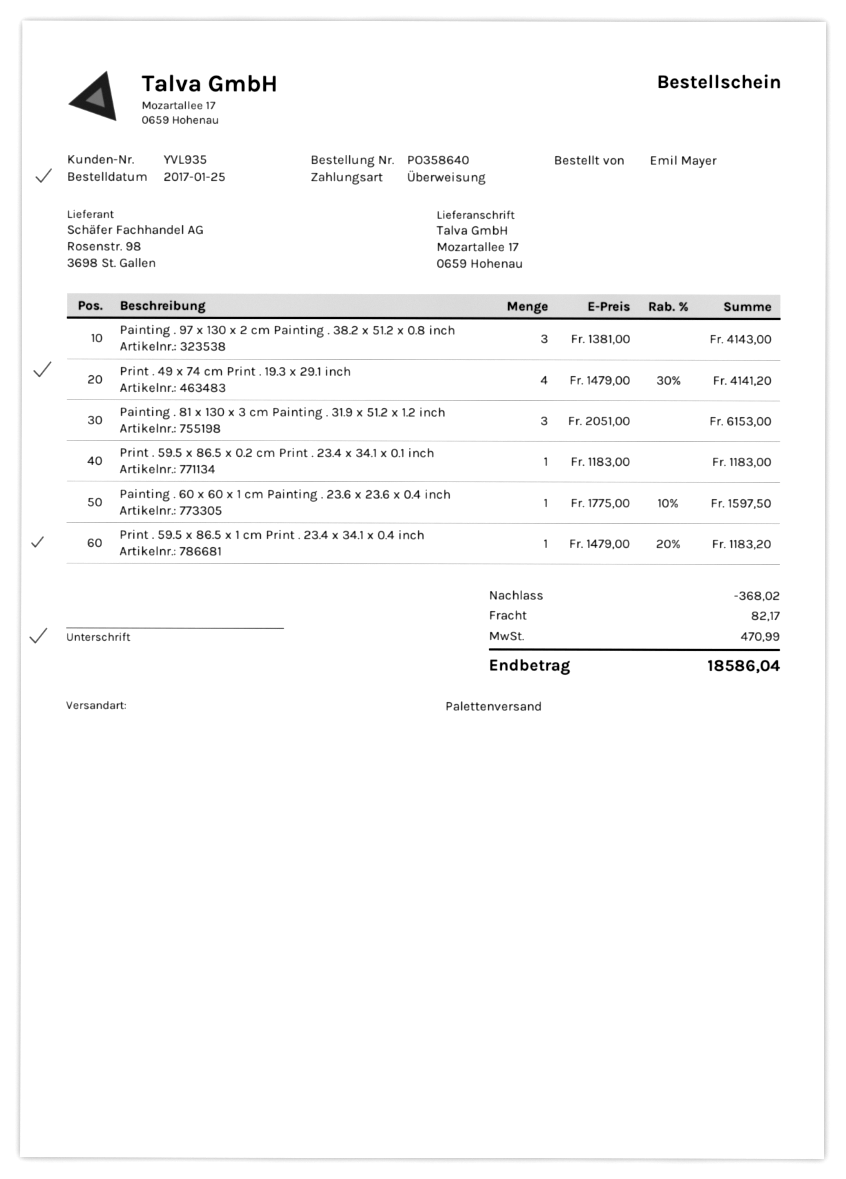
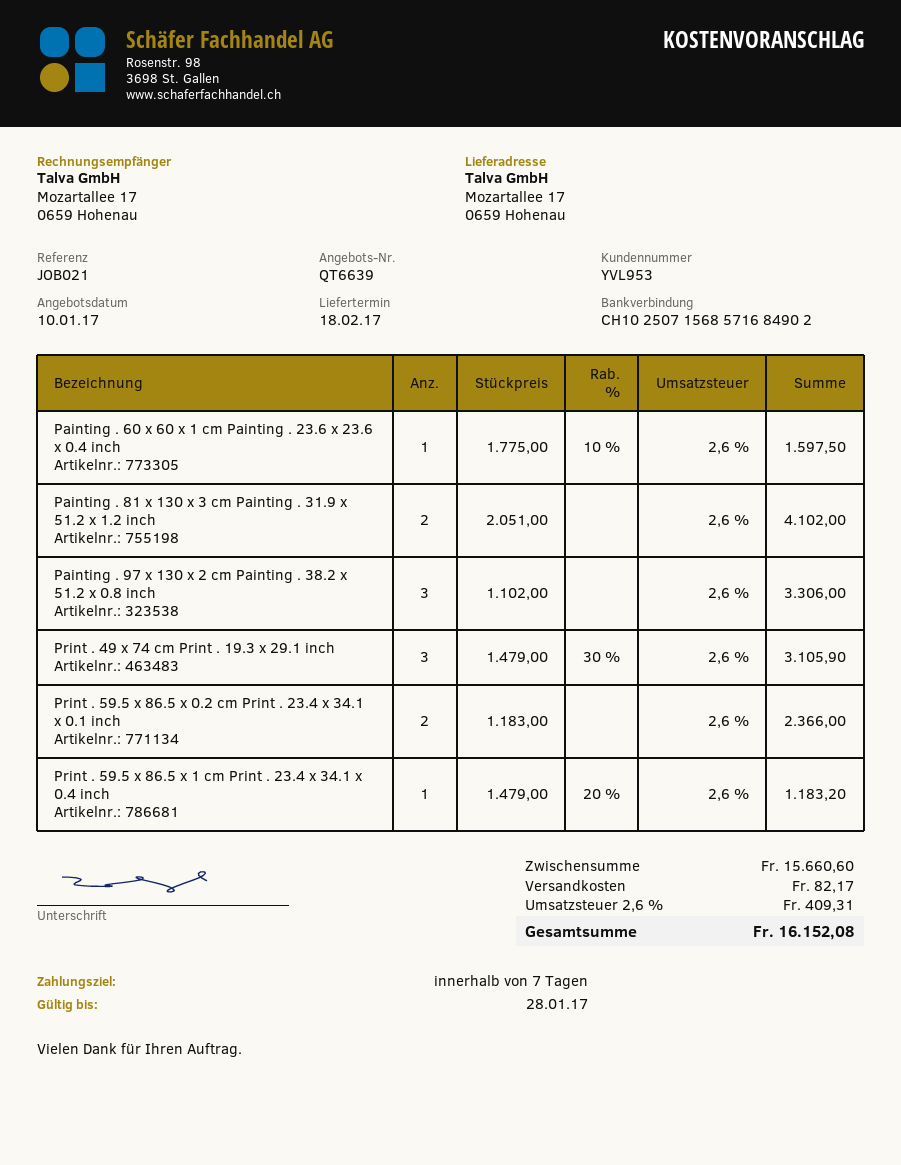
customer number: YVL935 -> YVL953
Painting . 97 x 130 x 2 cm Painting . 38.2 x 51.2 x 0.8 inch: 3 x 1381.00 = 4143.00 -> 3 x 1102.00 = 3306.00
Print . 49 x 74 cm Print . 19.3 x 29.1 inch: 4 x 1479.00 - 30% = 4141.20 -> 3 x 1479.00 - 30% = 3105.90
Painting . 81 x 130 x 3 cm Painting . 31.9 x 51.2 x 1.2 inch: 3 x 2051.00 = 6153.00 -> 2 x 2051.00 = 4102.00
Print . 59.5 x 86.5 x 0.2 cm Print . 23.4 x 34.1 x 0.1 inch: 1 x 1183.00 = 1183.00 -> 2 x 1183.00 = 2366.00
discount: 368.02 -> none
tax: 470.99 -> 409.31
total: 18586.04 -> 16152.08

